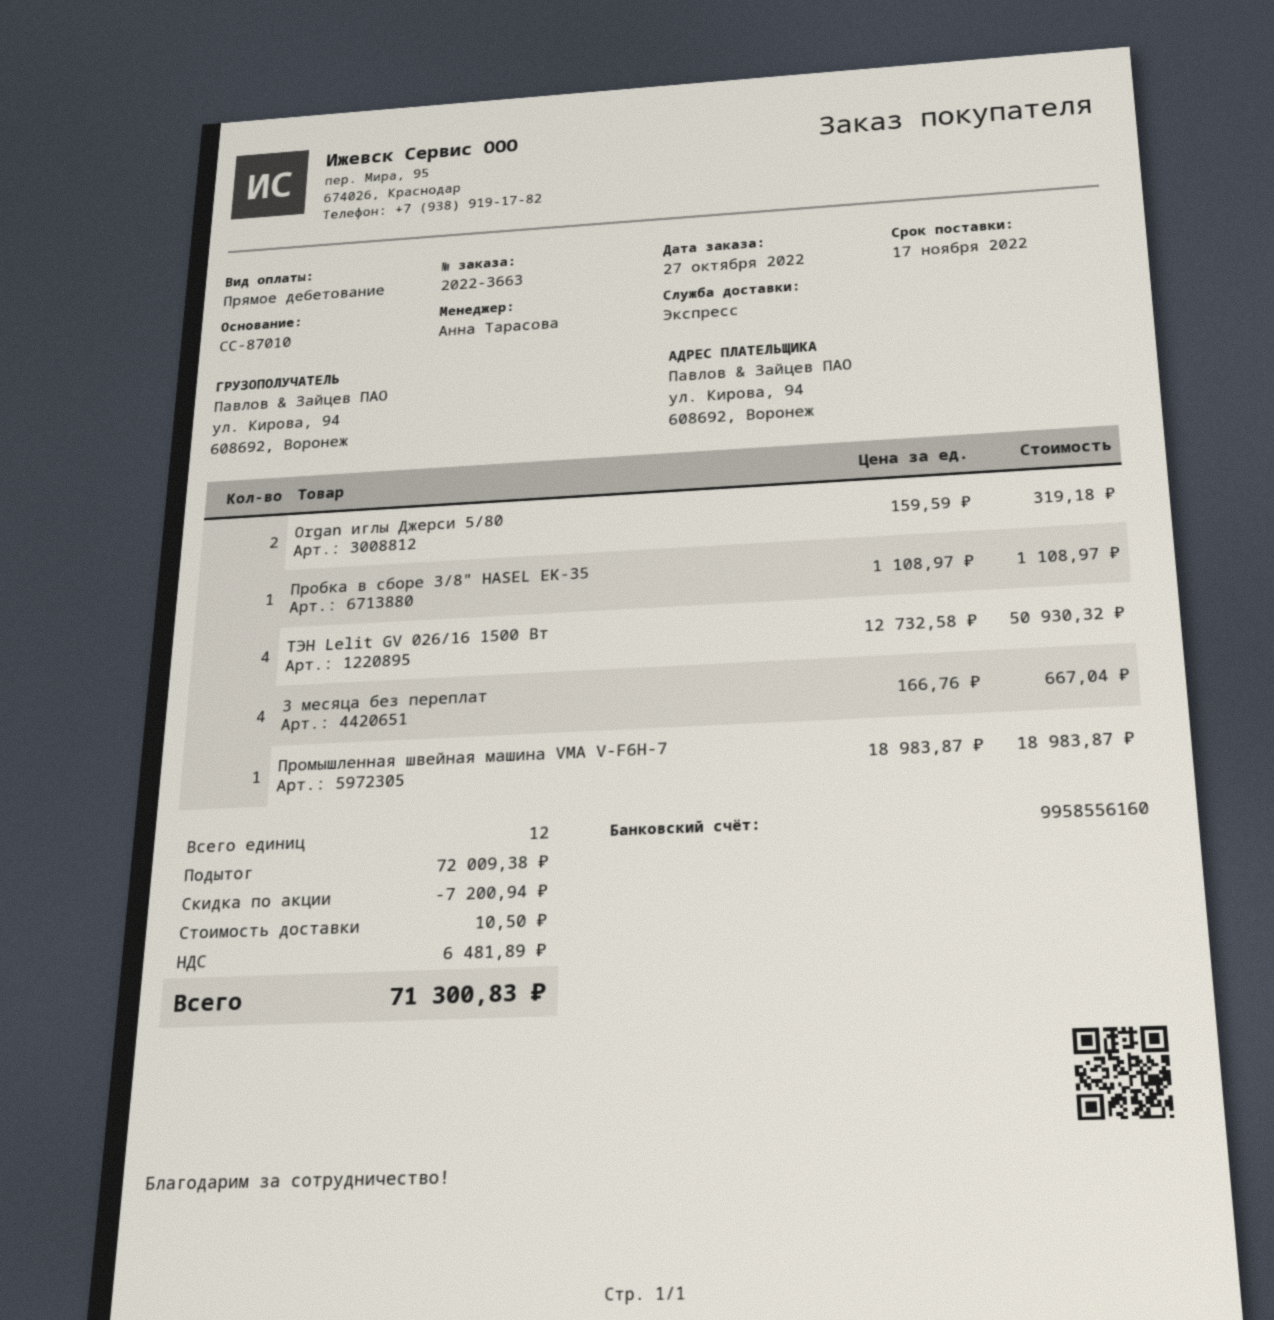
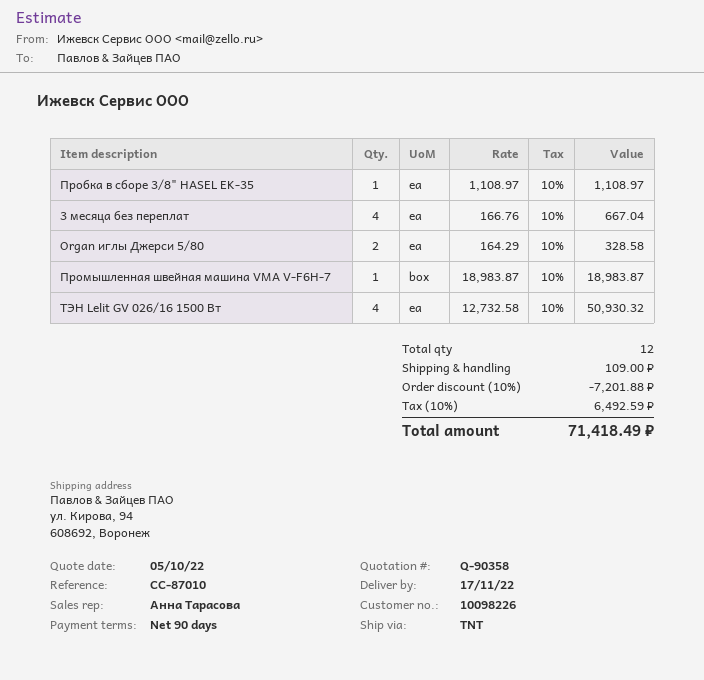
shipping method: express -> TNT
Organ иглы Джерси 5/80: 2 x 159.59 = 319.18 -> 2 x 164.29 = 328.58
discount: 7200.94 -> 7201.88
shipping: 10.50 -> 109.00
tax: 6481.89 -> 6492.59
total: 71300.83 -> 71418.49

